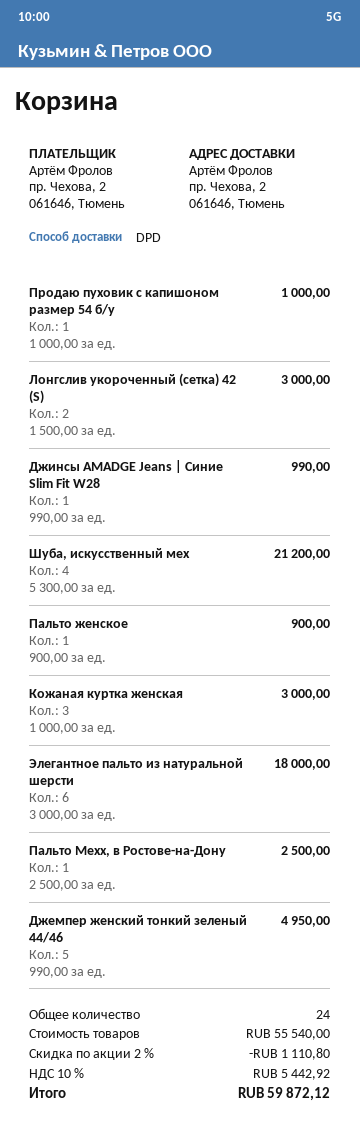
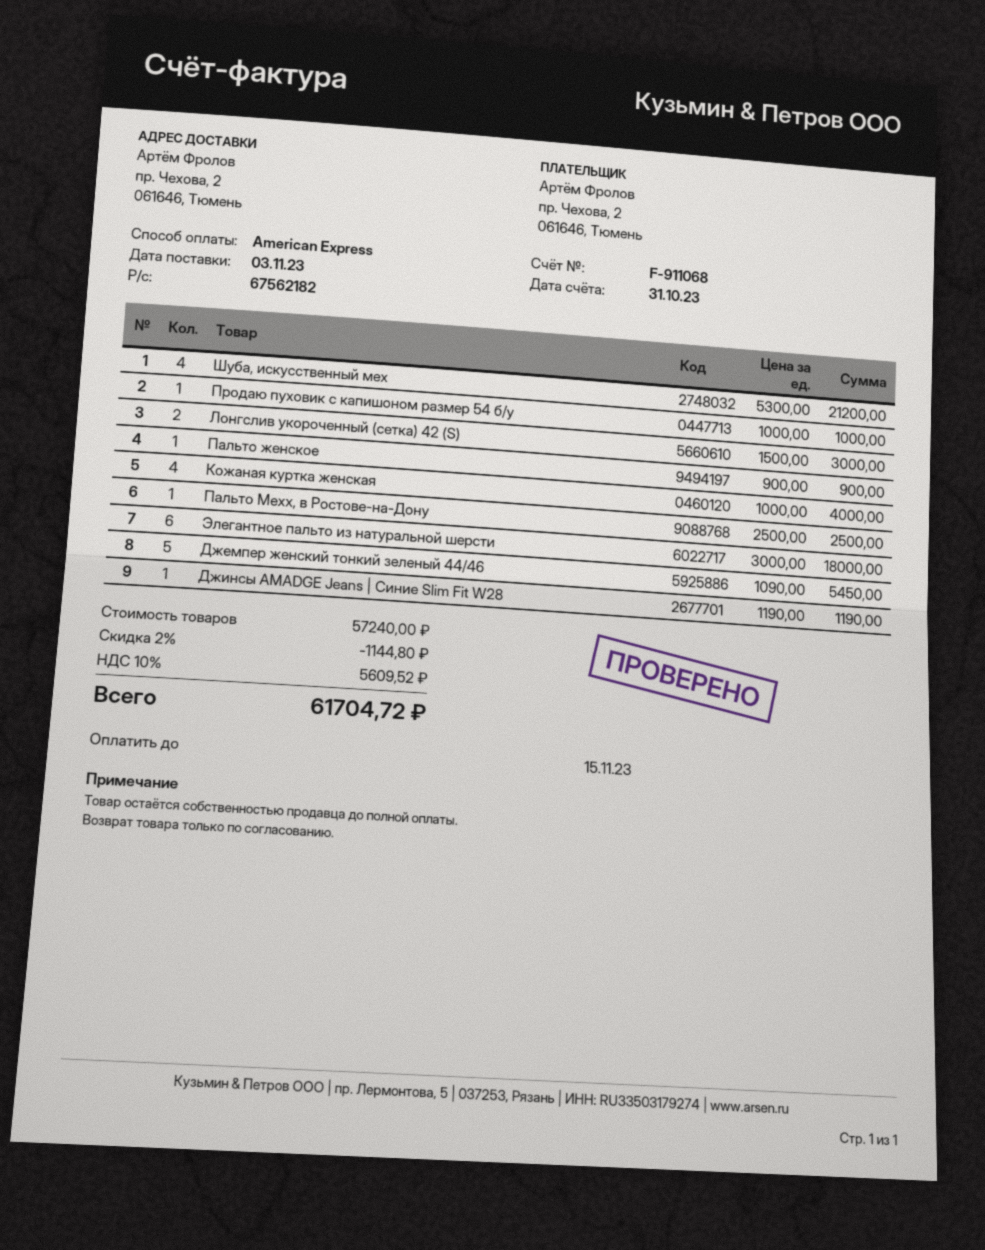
Джинсы AMADGE Jeans | Синие Slim Fit W28: 1 x 990.00 = 990.00 -> 1 x 1190.00 = 1190.00
Кожаная куртка женская: 3 x 1000.00 = 3000.00 -> 4 x 1000.00 = 4000.00
Джемпер женский тонкий зеленый 44/46: 5 x 990.00 = 4950.00 -> 5 x 1090.00 = 5450.00
subtotal: 55540.00 -> 57240.00
discount: 2% = 1110.80 -> 2% = 1144.80
tax: 10% = 5442.92 -> 10% = 5609.52
total: 59872.12 -> 61704.72

